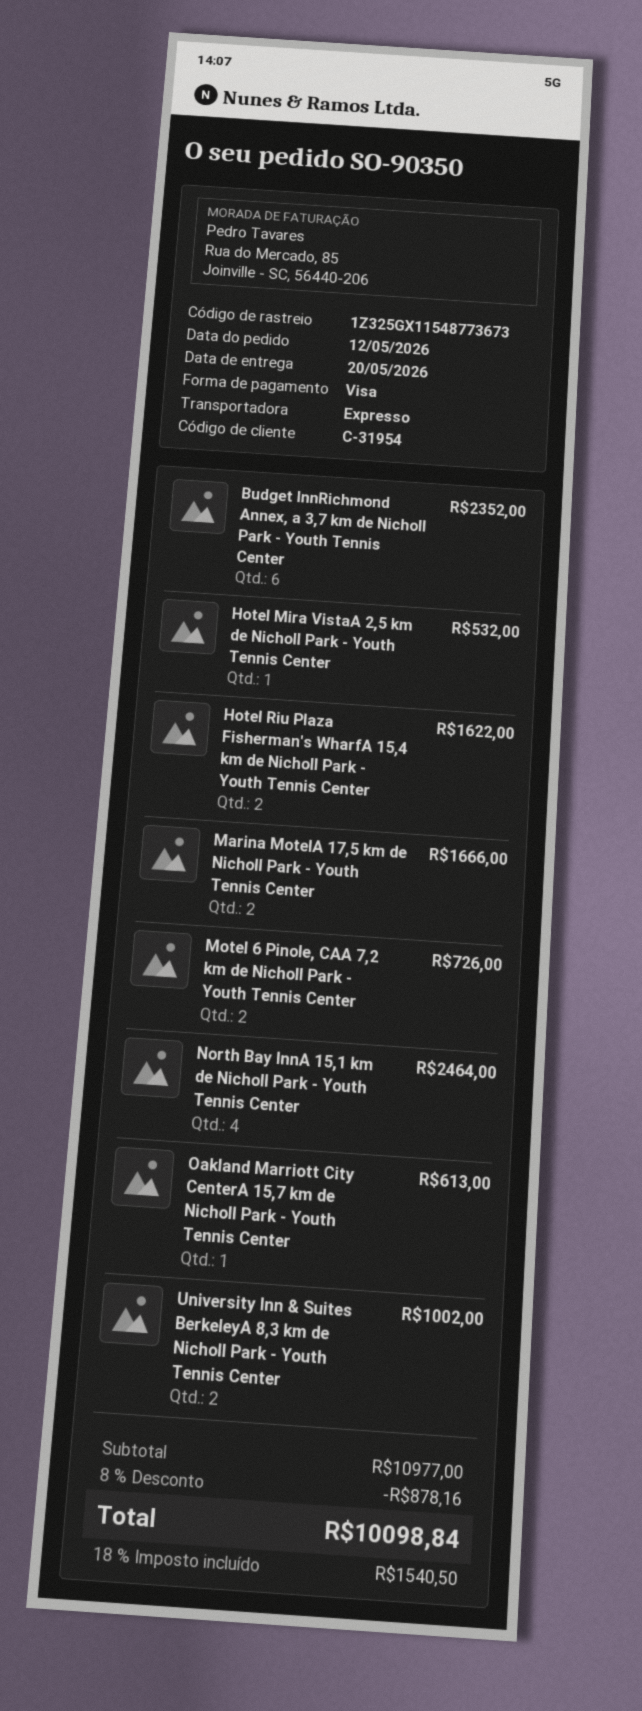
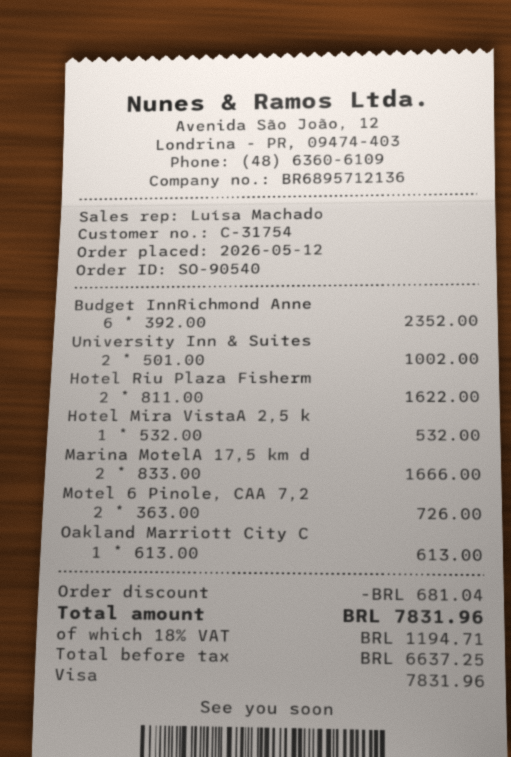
order number: SO-90350 -> SO-90540
customer number: C-31954 -> C-31754
North Bay InnA 15,1 km de Nicholl Park - Youth Tennis Center: 4 for 2464.00 -> none
discount: 878.16 -> 681.04
tax: 18% = 1540.50 -> 18% = 1194.71
total: 10098.84 -> 7831.96

